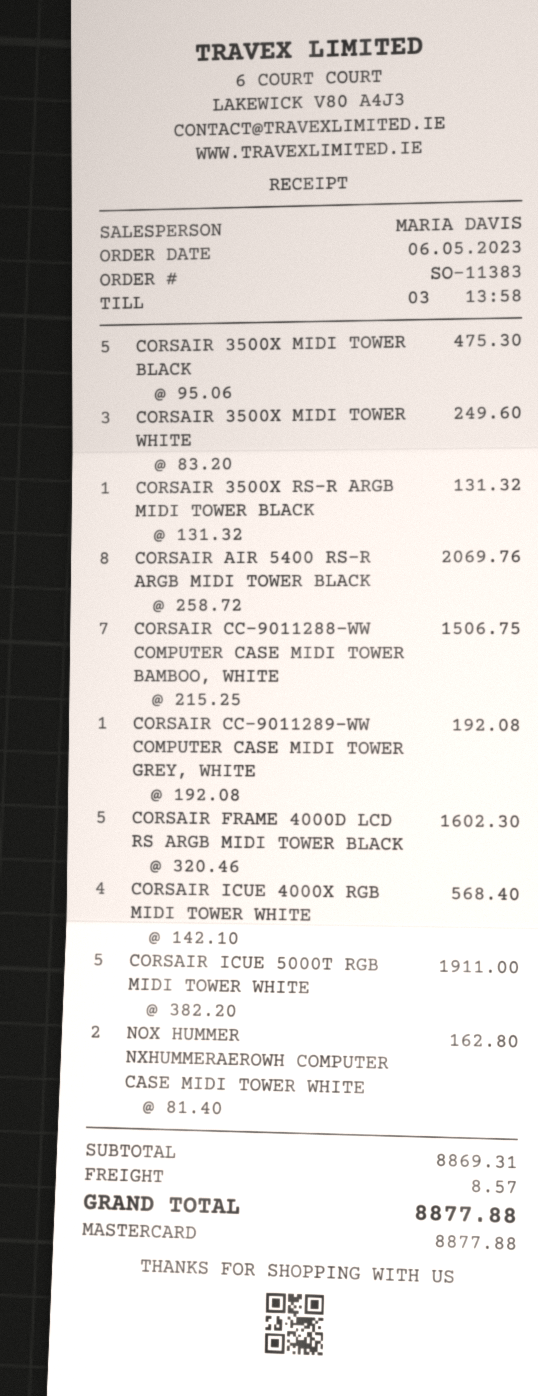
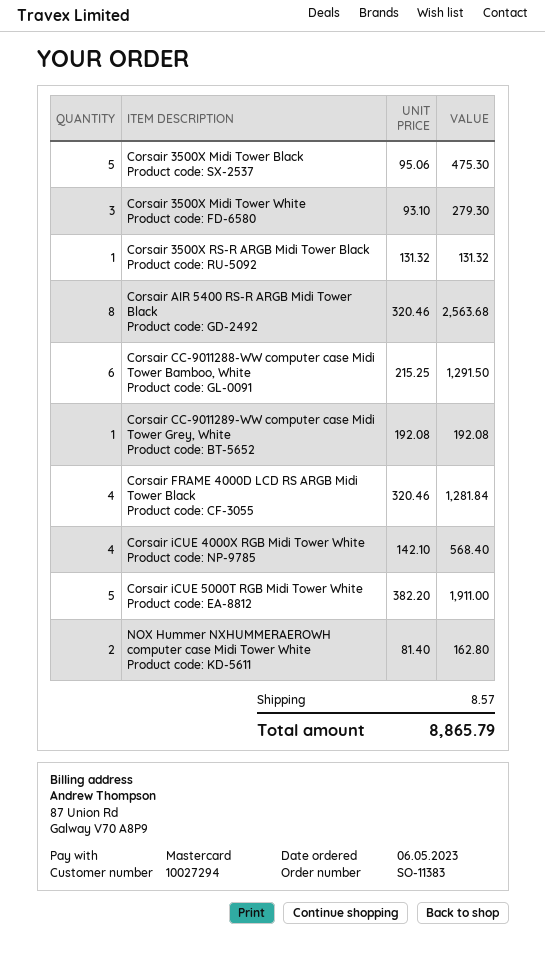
CORSAIR 3500X MIDI TOWER WHITE: 3 x 83.20 = 249.60 -> 3 x 93.10 = 279.30
CORSAIR AIR 5400 RS-R ARGB MIDI TOWER BLACK: 8 x 258.72 = 2069.76 -> 8 x 320.46 = 2563.68
CORSAIR CC-9011288-WW COMPUTER CASE MIDI TOWER BAMBOO, WHITE: 7 x 215.25 = 1506.75 -> 6 x 215.25 = 1291.50
CORSAIR FRAME 4000D LCD RS ARGB MIDI TOWER BLACK: 5 x 320.46 = 1602.30 -> 4 x 320.46 = 1281.84
total: 8877.88 -> 8865.79

